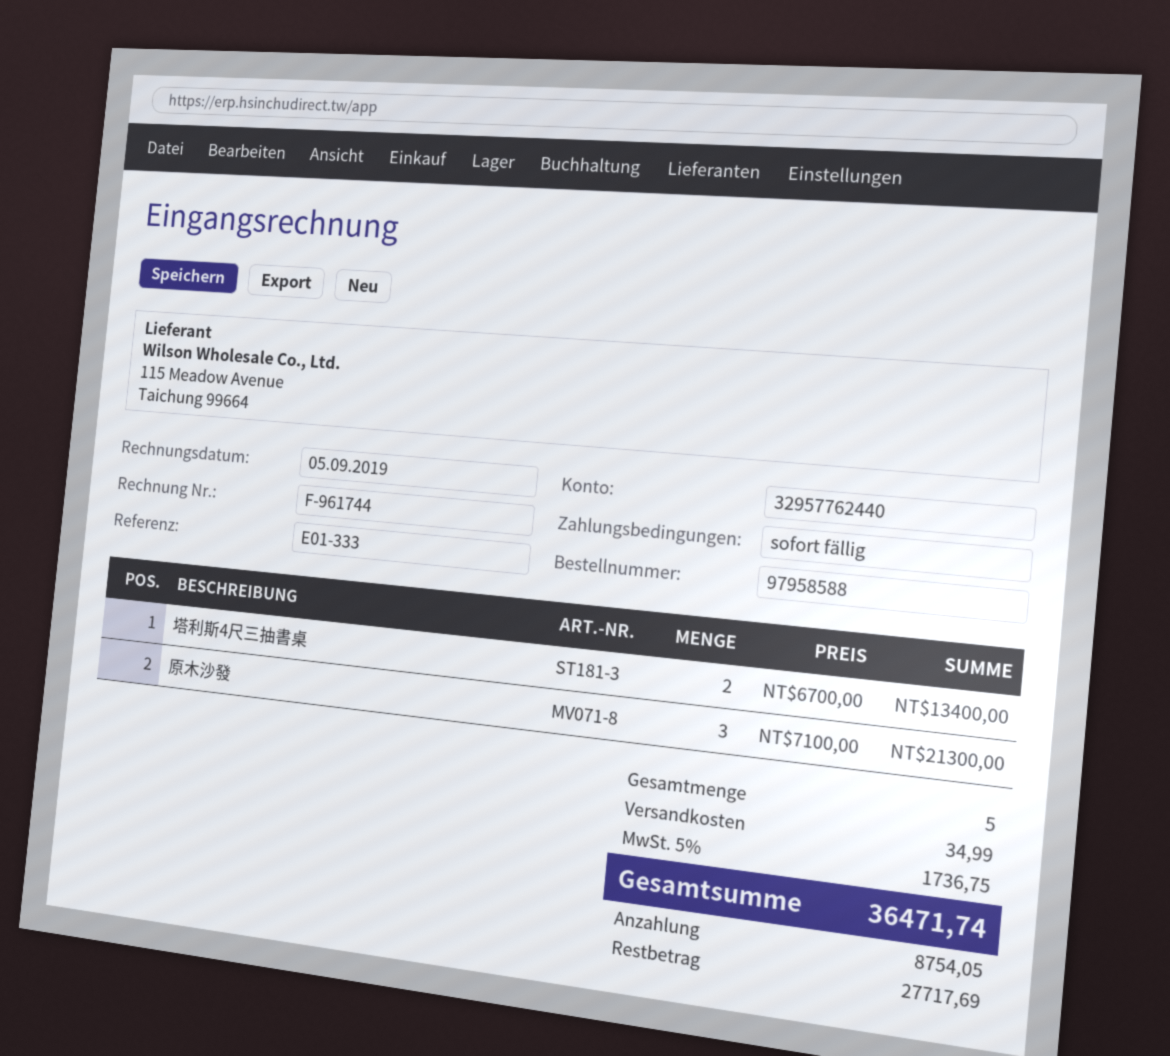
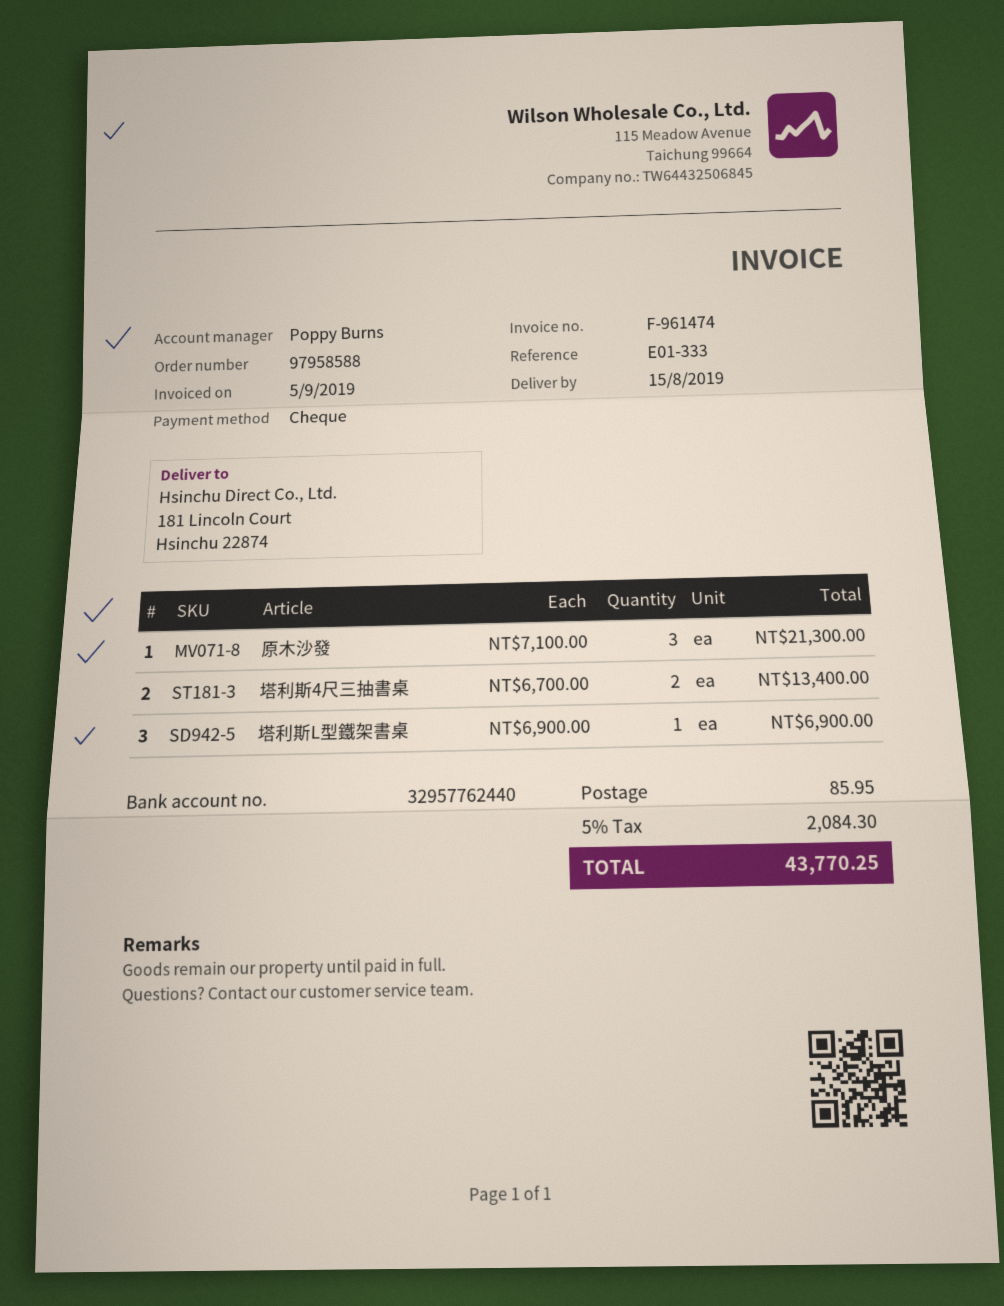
invoice number: F-961744 -> F-961474
塔利斯L型鐵架書桌: none -> 1 x 6900.00 = 6900.00
shipping: 34.99 -> 85.95
tax: 5% = 1736.75 -> 5% = 2084.30
total: 36471.74 -> 43770.25

